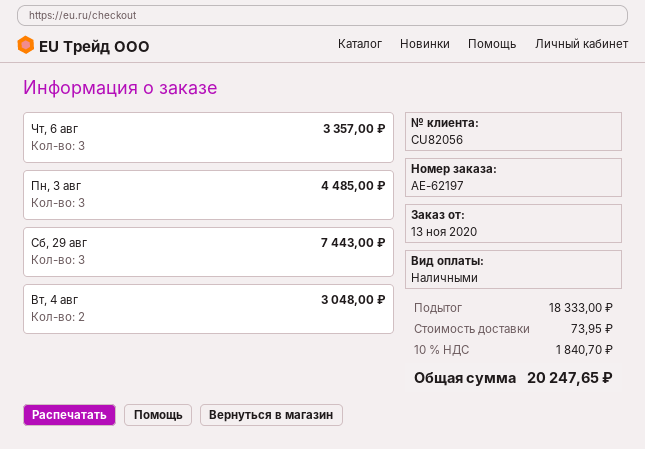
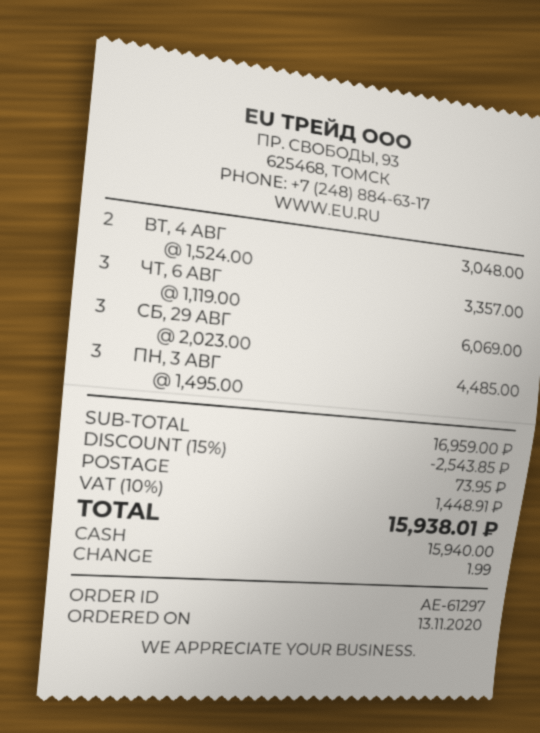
order number: AE-62197 -> AE-61297
Сб, 29 авг: 3 for 7443.00 -> 3 for 6069.00
subtotal: 18333.00 -> 16959.00
discount: none -> 15% = 2543.85
tax: 10% = 1840.70 -> 10% = 1448.91
total: 20247.65 -> 15938.01

